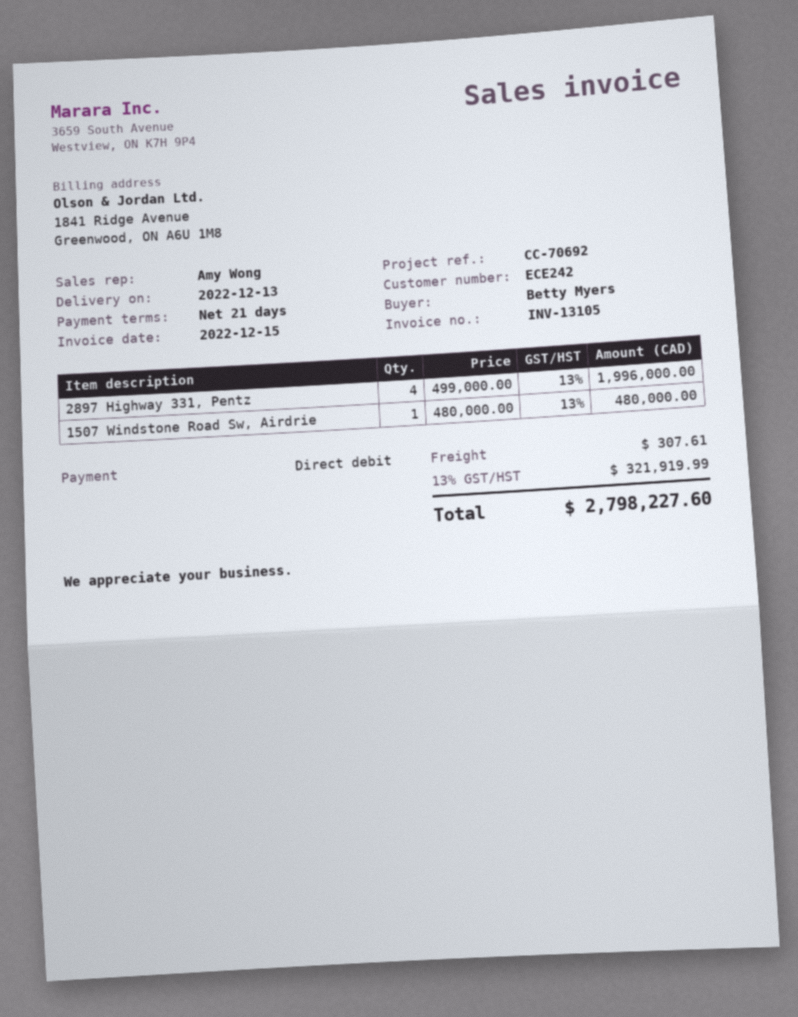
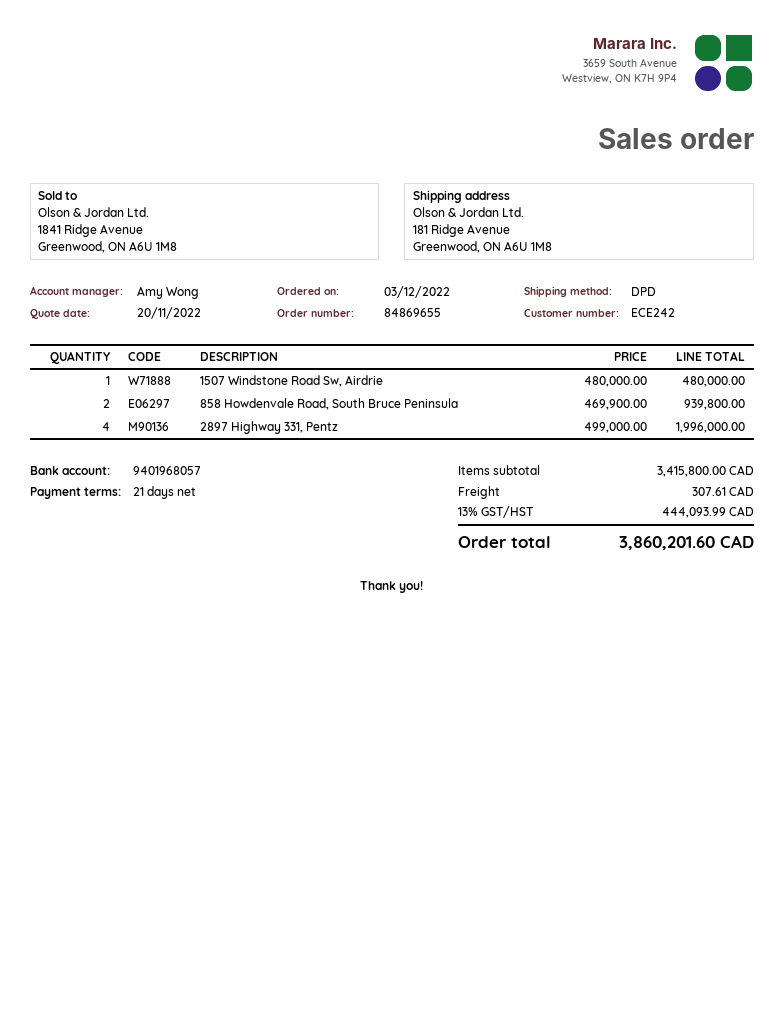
858 Howdenvale Road, South Bruce Peninsula: none -> 2 x 469900.00 = 939800.00
tax: 13% = 321919.99 -> 13% = 444093.99
total: 2798227.60 -> 3860201.60

